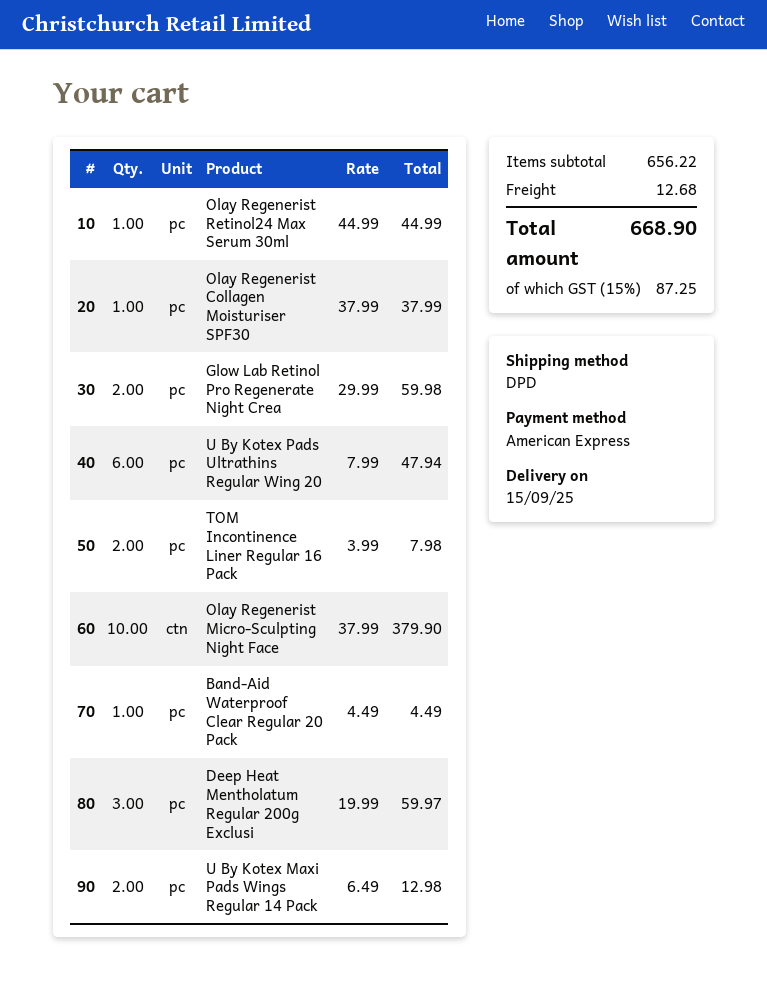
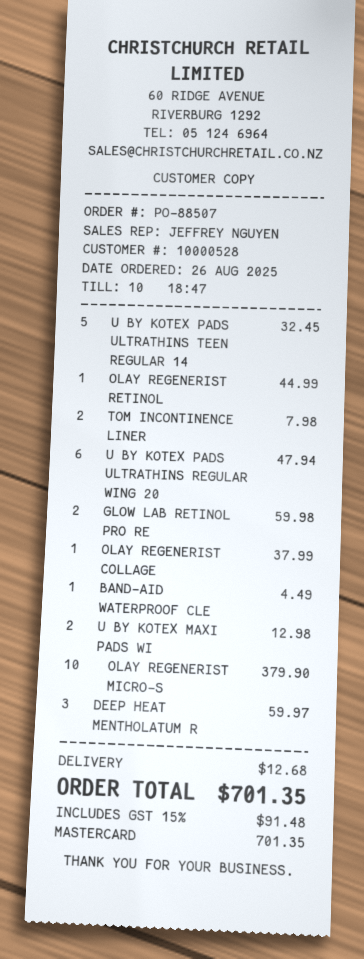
payment method: American Express -> Mastercard
U BY KOTEX PADS ULTRATHINS TEEN REGULAR 14: none -> 5 for 32.45
tax: 15% = 87.25 -> 15% = 91.48
total: 668.90 -> 701.35

